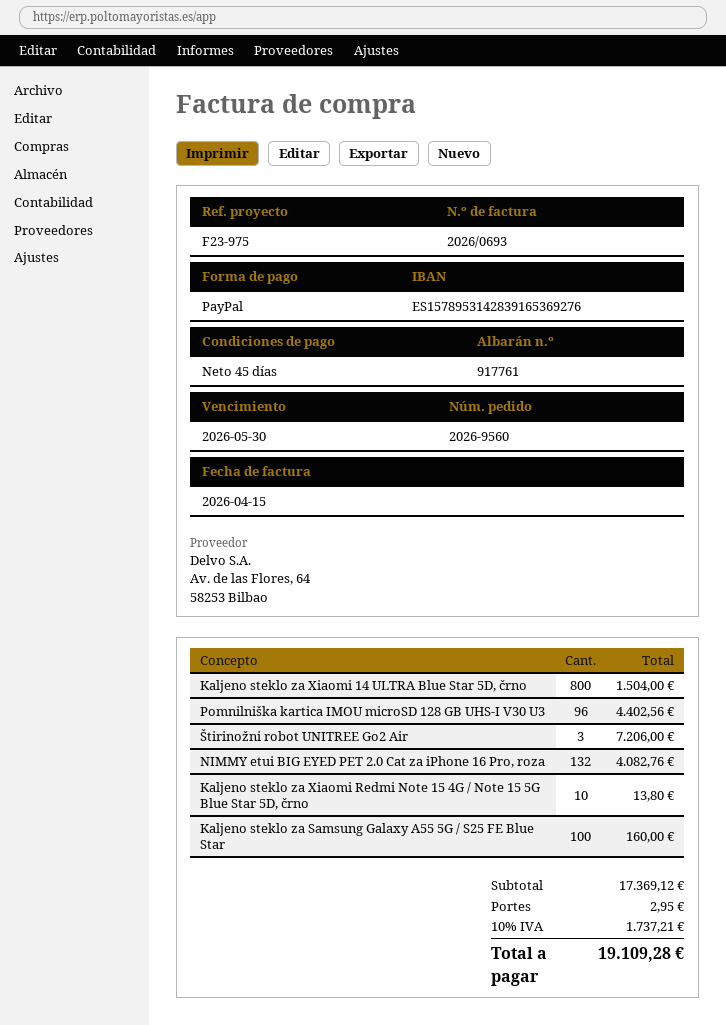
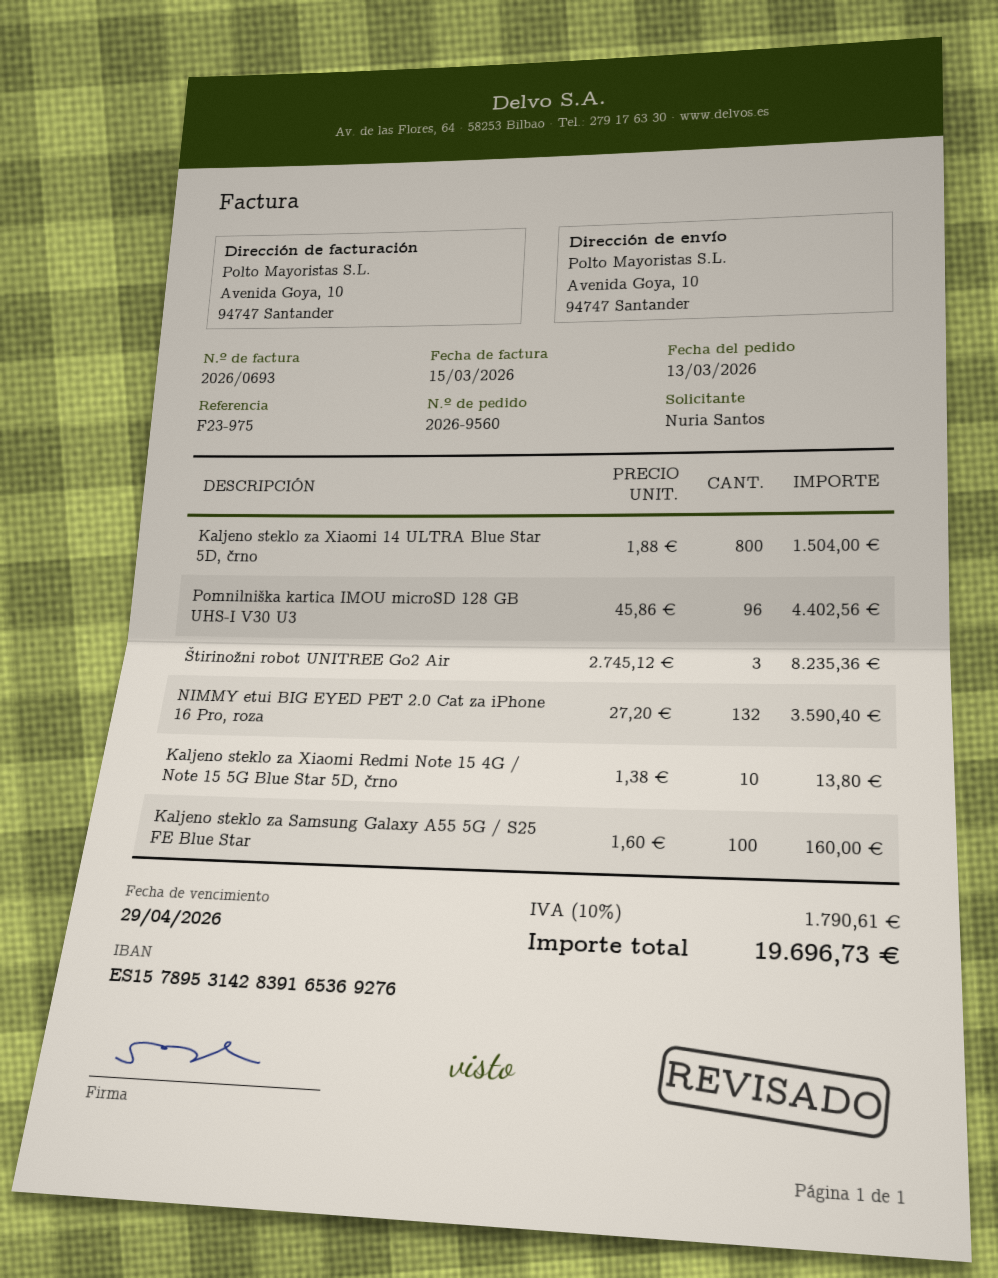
invoice date: 2026-04-15 -> 2026-03-15
due date: 2026-05-30 -> 2026-04-29
Štirinožni robot UNITREE Go2 Air: 3 for 7206.00 -> 3 for 8235.36
NIMMY etui BIG EYED PET 2.0 Cat za iPhone 16 Pro, roza: 132 for 4082.76 -> 132 for 3590.40
shipping: 2.95 -> none
tax: 10% = 1737.21 -> 10% = 1790.61
total: 19109.28 -> 19696.73

